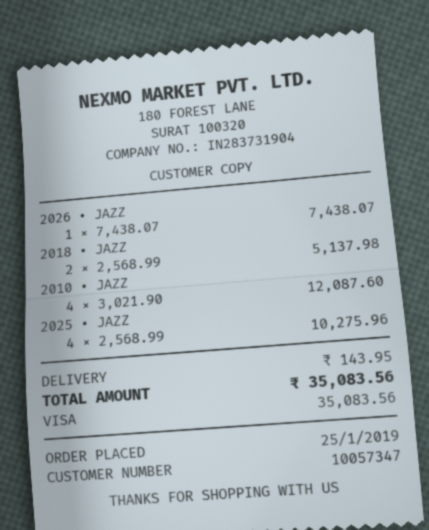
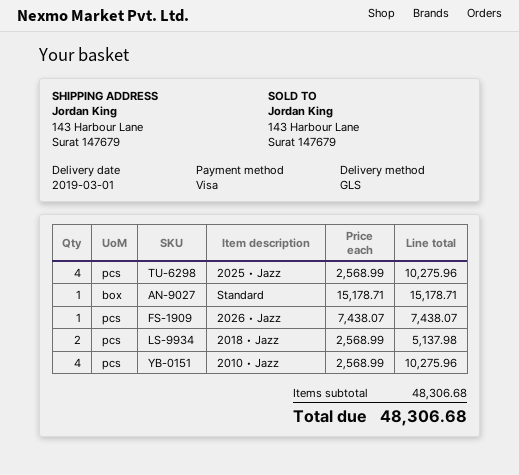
2010 • JAZZ: 4 x 3021.90 = 12087.60 -> 4 x 2568.99 = 10275.96
Standard: none -> 1 x 15178.71 = 15178.71
shipping: 143.95 -> none
total: 35083.56 -> 48306.68

